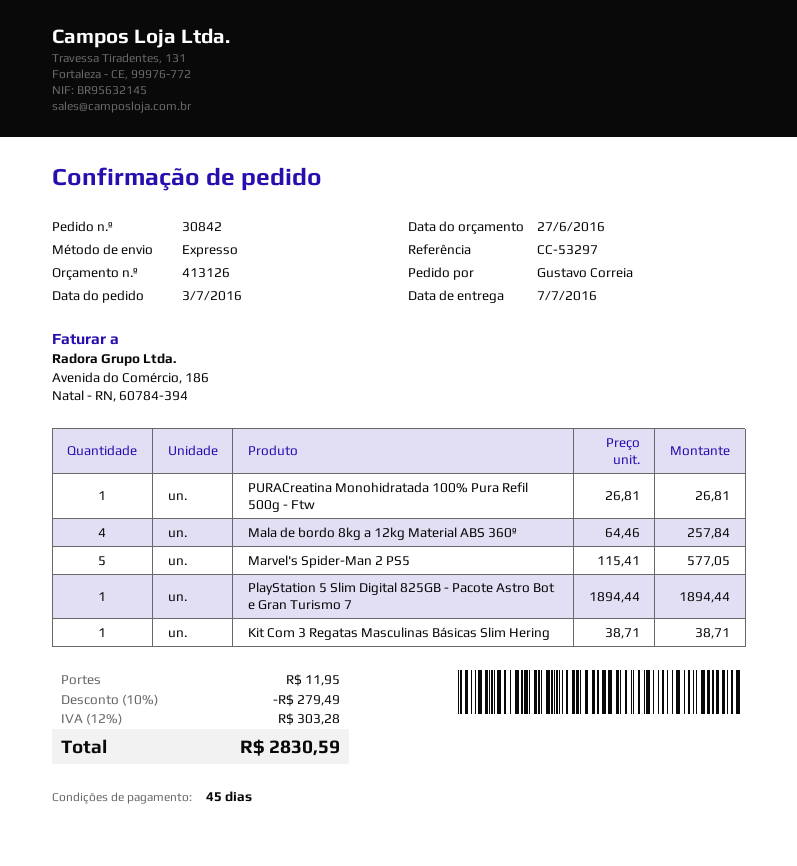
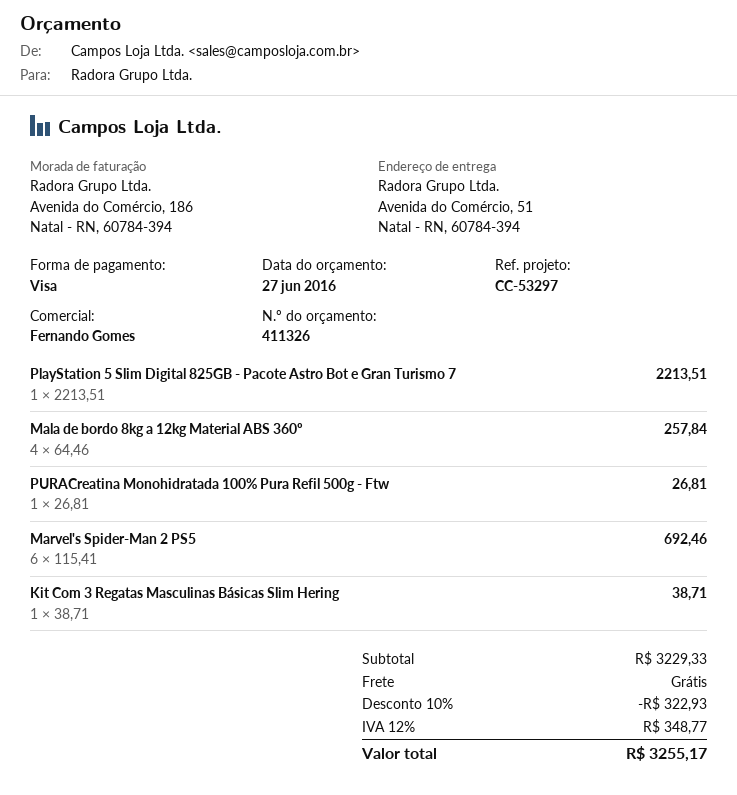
quote number: 413126 -> 411326
Marvel's Spider-Man 2 PS5: 5 x 115.41 = 577.05 -> 6 x 115.41 = 692.46
PlayStation 5 Slim Digital 825GB - Pacote Astro Bot e Gran Turismo 7: 1 x 1894.44 = 1894.44 -> 1 x 2213.51 = 2213.51
discount: 10% = 279.49 -> 10% = 322.93
shipping: 11.95 -> 0.00
tax: 12% = 303.28 -> 12% = 348.77
total: 2830.59 -> 3255.17

